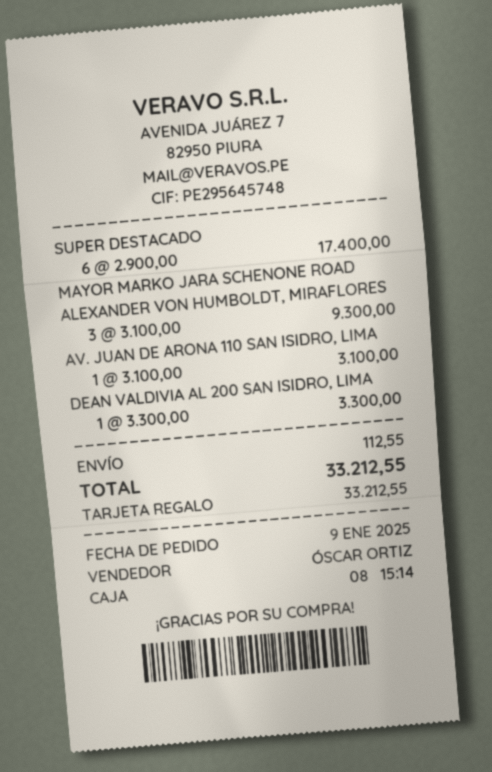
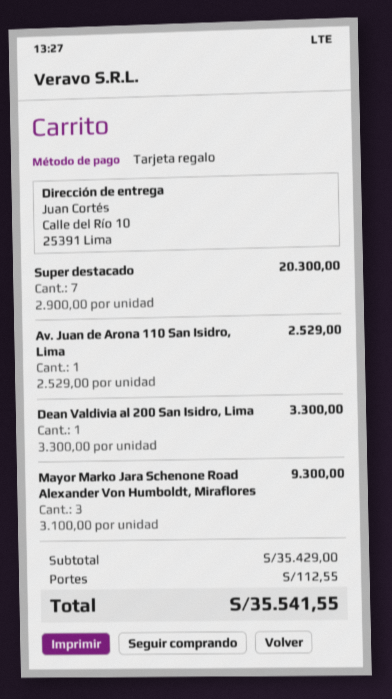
SUPER DESTACADO: 6 x 2900.00 = 17400.00 -> 7 x 2900.00 = 20300.00
AV. JUAN DE ARONA 110 SAN ISIDRO, LIMA: 1 x 3100.00 = 3100.00 -> 1 x 2529.00 = 2529.00
total: 33212.55 -> 35541.55

